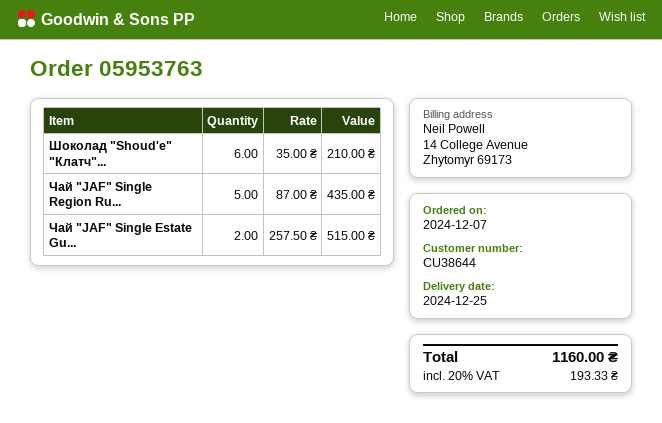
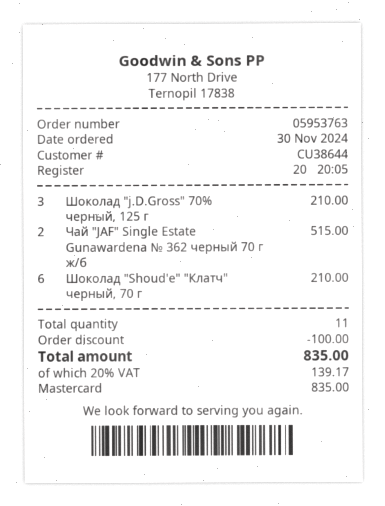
order date: 2024-12-07 -> 2024-11-30
Чай "JAF" Single Region Ru...: 5 for 435.00 -> none
Шоколад "j.D.Gross" 70% черный, 125 г: none -> 3 for 210.00
discount: none -> 100.00
tax: 20% = 193.33 -> 20% = 139.17
total: 1160.00 -> 835.00

